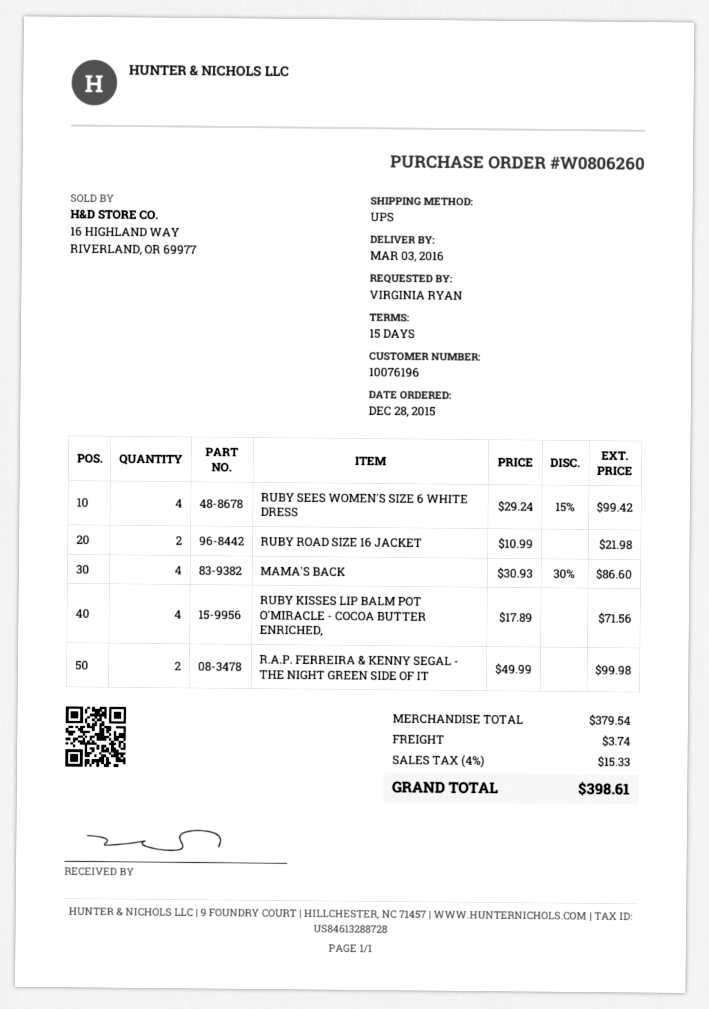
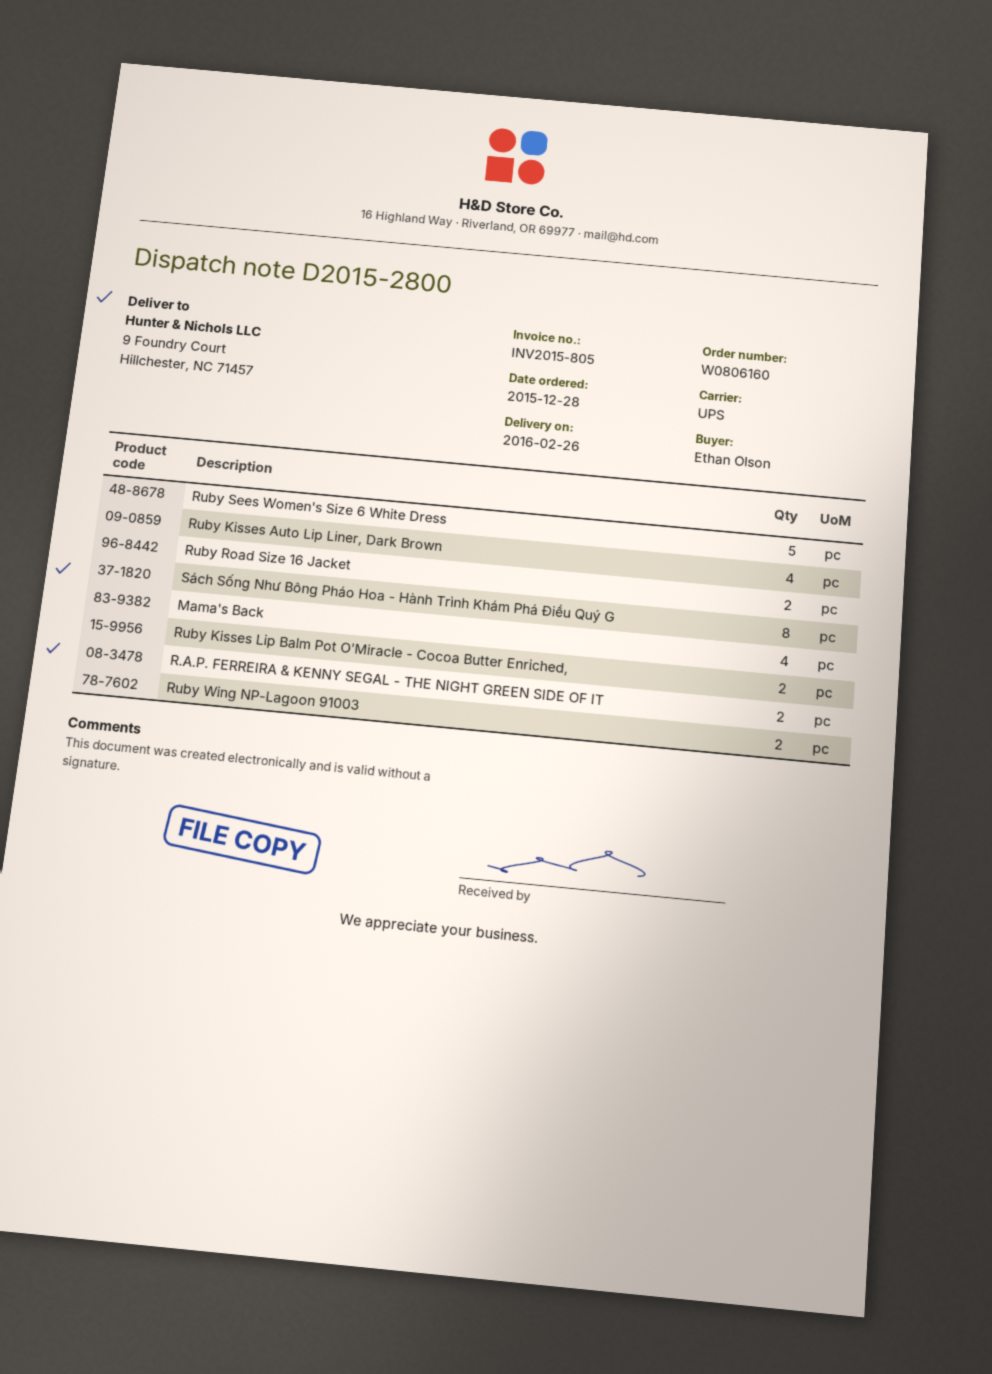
order number: W0806260 -> W0806160
delivery date: 2016-03-03 -> 2016-02-26
ordered by: VIRGINIA RYAN -> Ethan Olson
RUBY SEES WOMEN'S SIZE 6 WHITE DRESS: 4 -> 5
RUBY KISSES LIP BALM POT O'MIRACLE - COCOA BUTTER ENRICHED,: 4 -> 2
Ruby Kisses Auto Lip Liner, Dark Brown: none -> 4
Sách Sống Như Bông Pháo Hoa - Hành Trình Khám Phá Điều Quý G: none -> 8
Ruby Wing NP-Lagoon 91003: none -> 2

